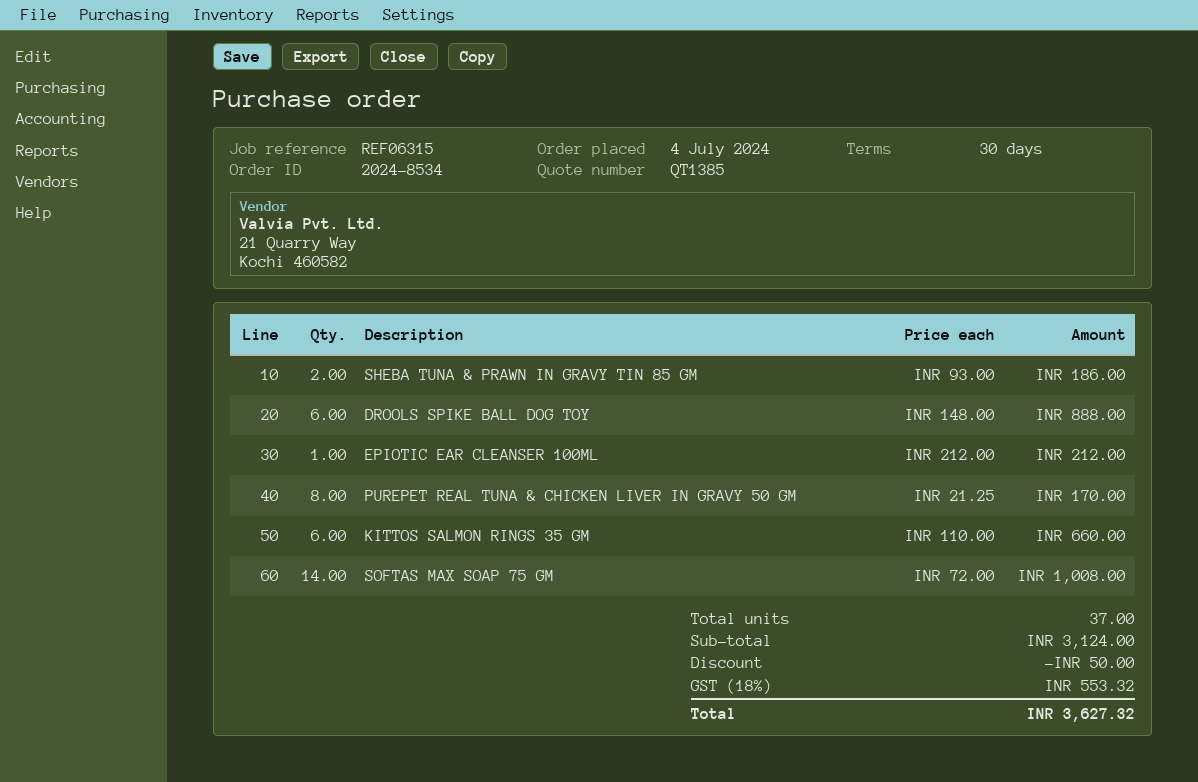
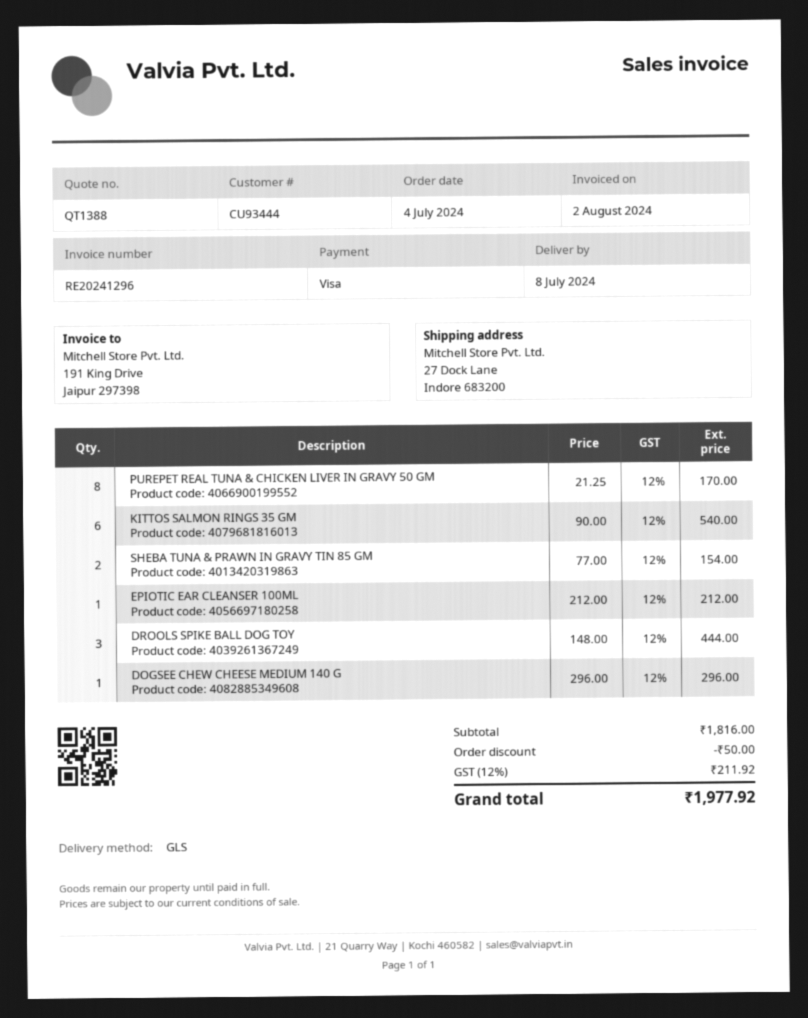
quote number: QT1385 -> QT1388
SHEBA TUNA & PRAWN IN GRAVY TIN 85 GM: 2 x 93.00 = 186.00 -> 2 x 77.00 = 154.00
DROOLS SPIKE BALL DOG TOY: 6 x 148.00 = 888.00 -> 3 x 148.00 = 444.00
KITTOS SALMON RINGS 35 GM: 6 x 110.00 = 660.00 -> 6 x 90.00 = 540.00
SOFTAS MAX SOAP 75 GM: 14 x 72.00 = 1008.00 -> none
DOGSEE CHEW CHEESE MEDIUM 140 G: none -> 1 x 296.00 = 296.00
subtotal: 3124.00 -> 1816.00
tax: 18% = 553.32 -> 12% = 211.92
total: 3627.32 -> 1977.92

